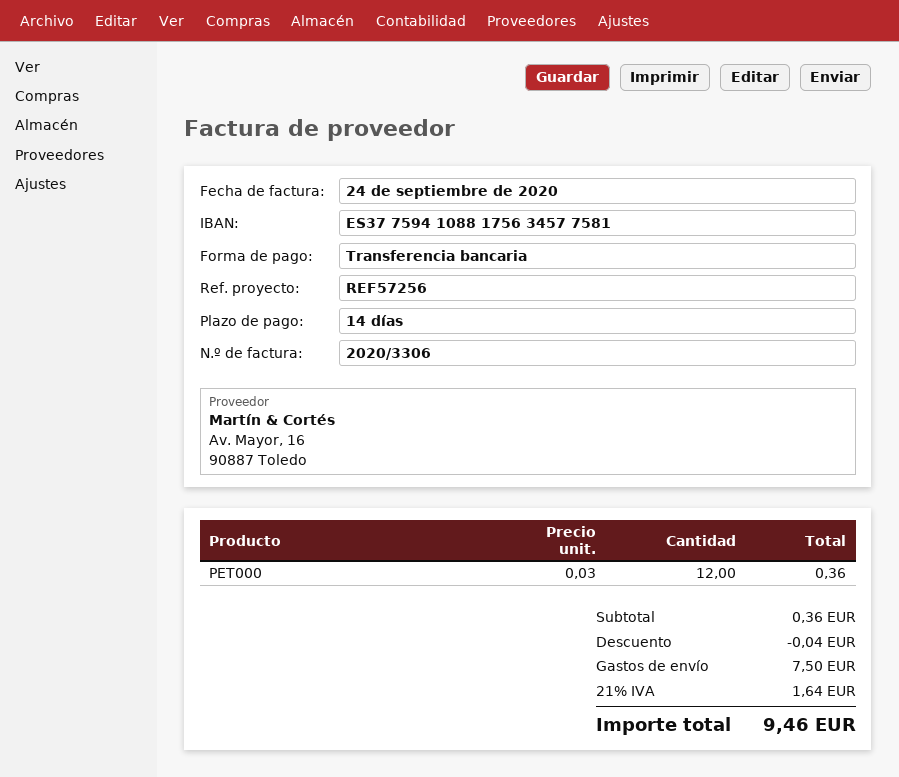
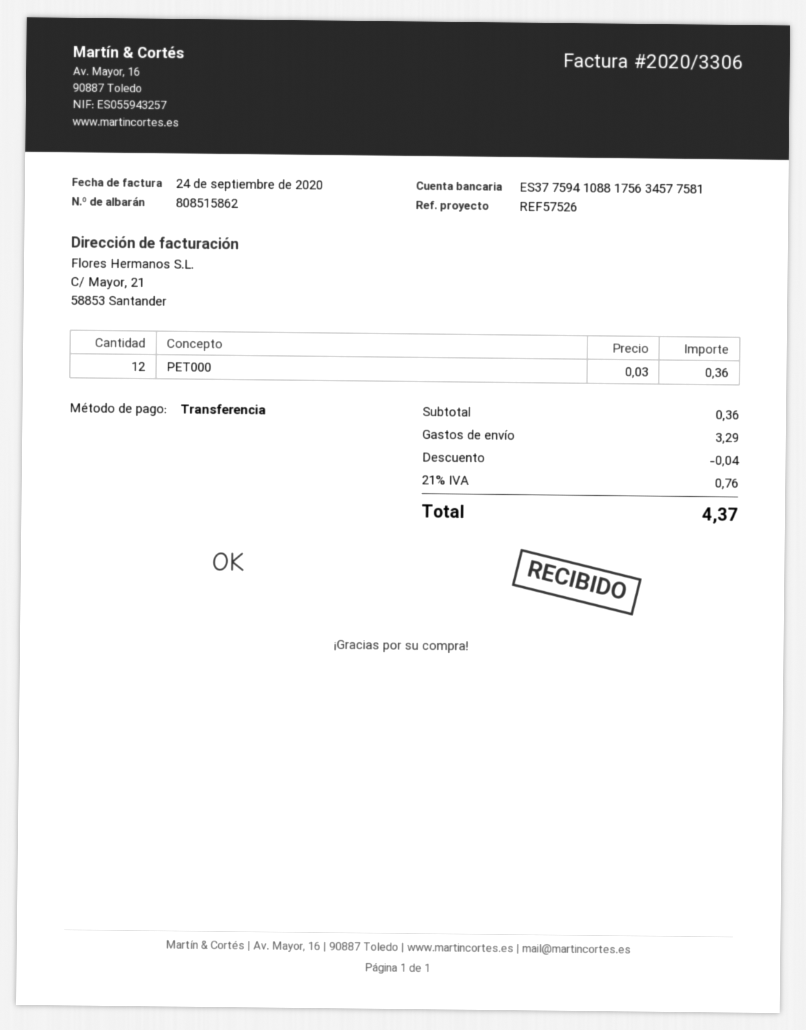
reference: REF57256 -> REF57526
shipping: 7.50 -> 3.29
tax: 21% = 1.64 -> 21% = 0.76
total: 9.46 -> 4.37

